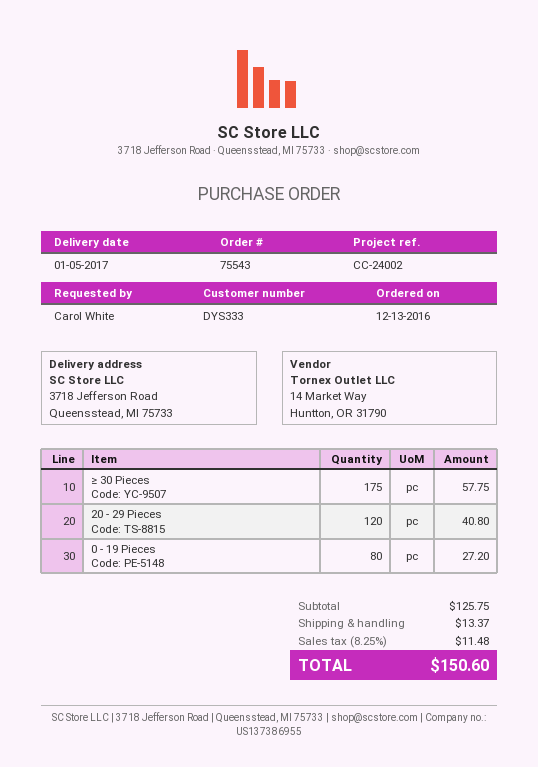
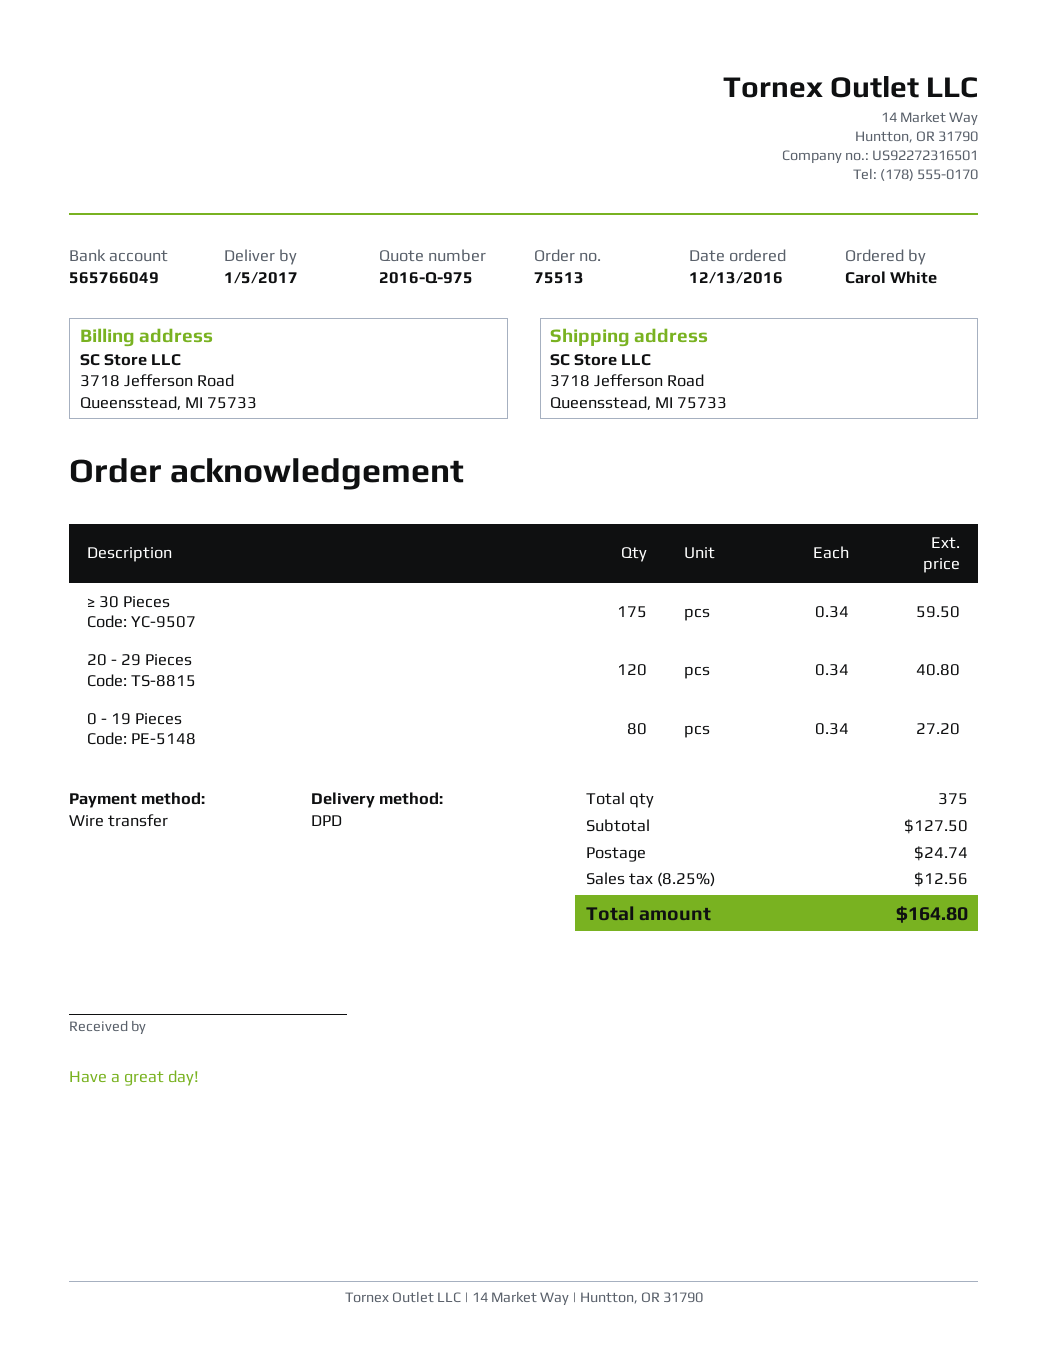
order number: 75543 -> 75513
≥ 30 Pieces: 175 for 57.75 -> 175 for 59.50
subtotal: 125.75 -> 127.50
shipping: 13.37 -> 24.74
tax: 8.25% = 11.48 -> 8.25% = 12.56
total: 150.60 -> 164.80

